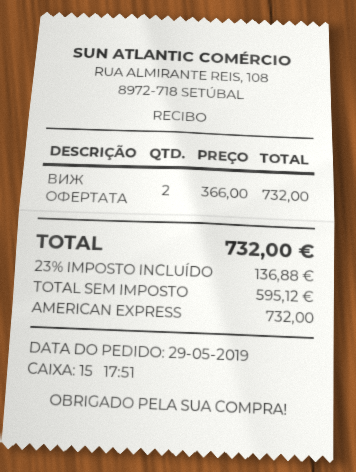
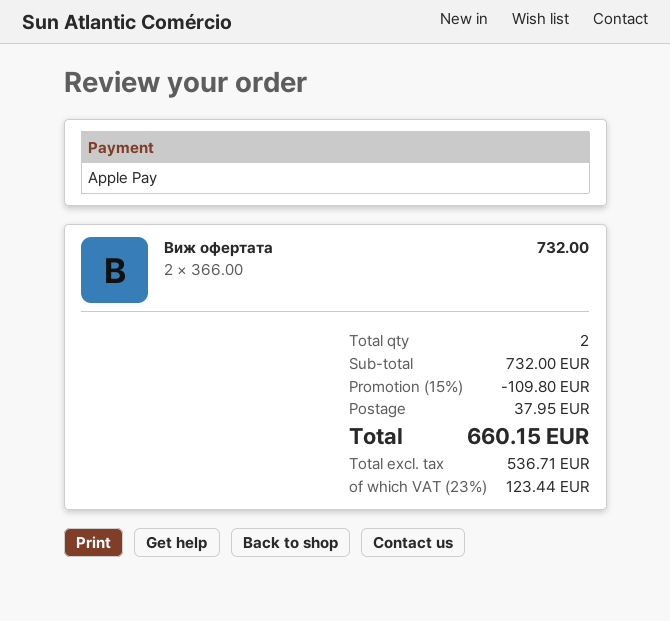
payment method: American Express -> Apple Pay
discount: none -> 15% = 109.80
shipping: none -> 37.95
net: 595.12 -> 536.71
tax: 23% = 136.88 -> 23% = 123.44
total: 732.00 -> 660.15

